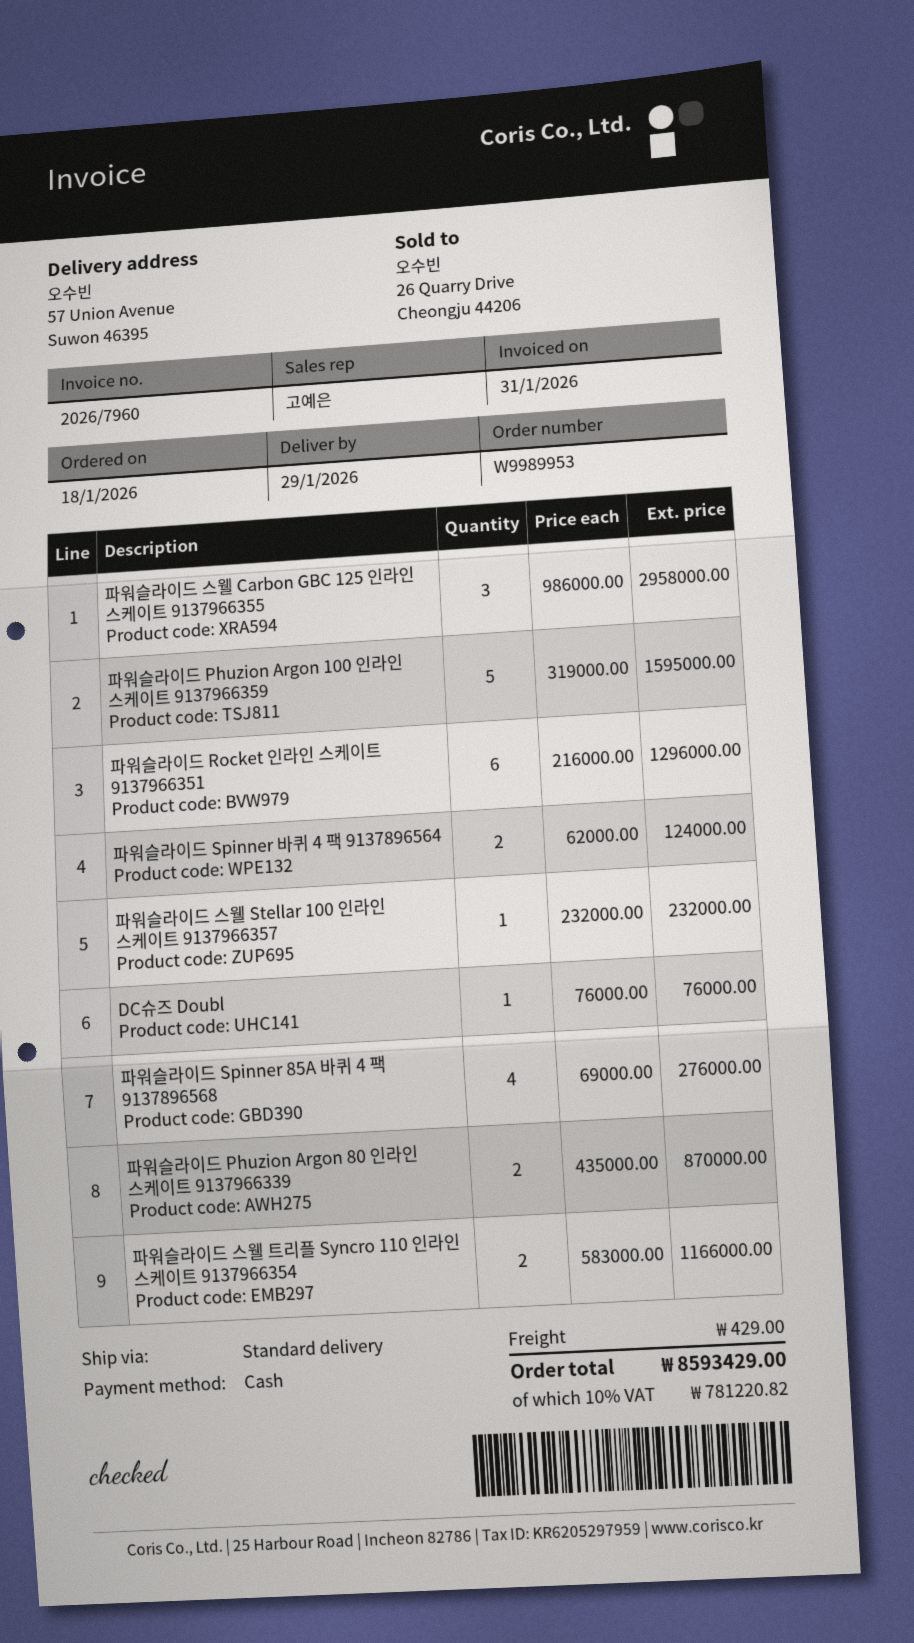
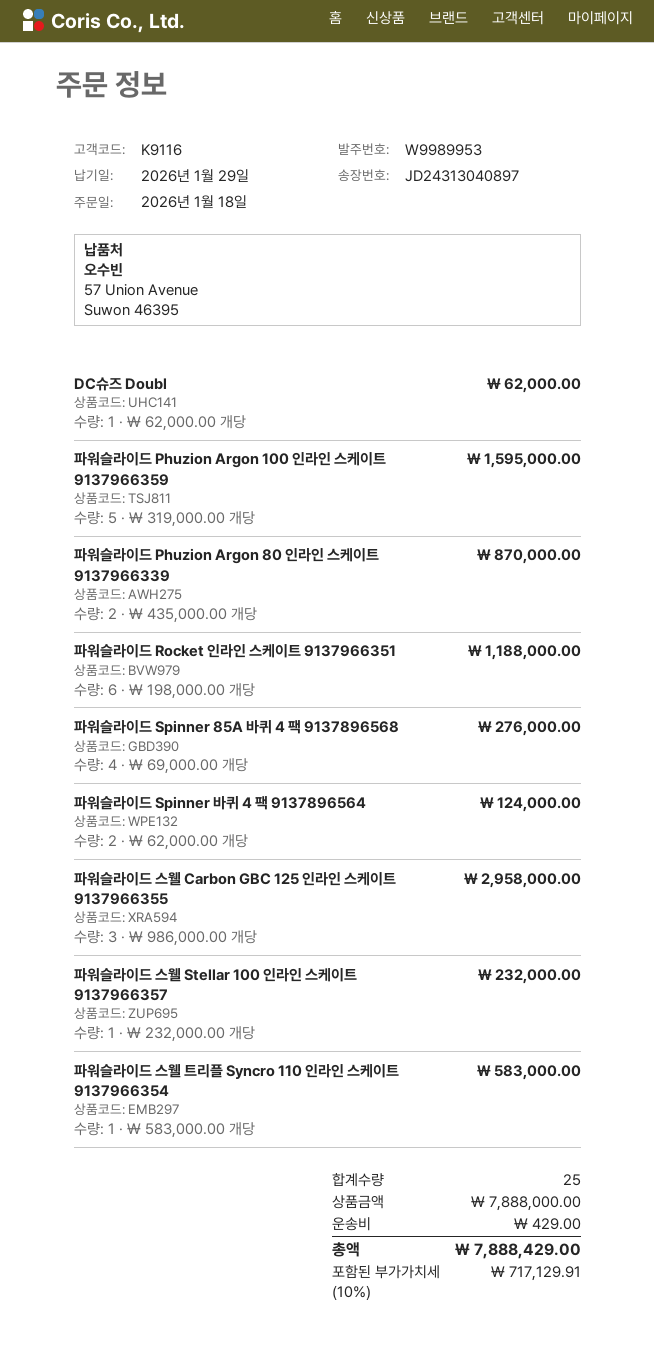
파워슬라이드 Rocket 인라인 스케이트 9137966351: 6 x 216000.00 = 1296000.00 -> 6 x 198000.00 = 1188000.00
DC슈즈 Doubl: 1 x 76000.00 = 76000.00 -> 1 x 62000.00 = 62000.00
파워슬라이드 스웰 트리플 Syncro 110 인라인 스케이트 9137966354: 2 x 583000.00 = 1166000.00 -> 1 x 583000.00 = 583000.00
tax: 10% = 781220.82 -> 10% = 717129.91
total: 8593429.00 -> 7888429.00

